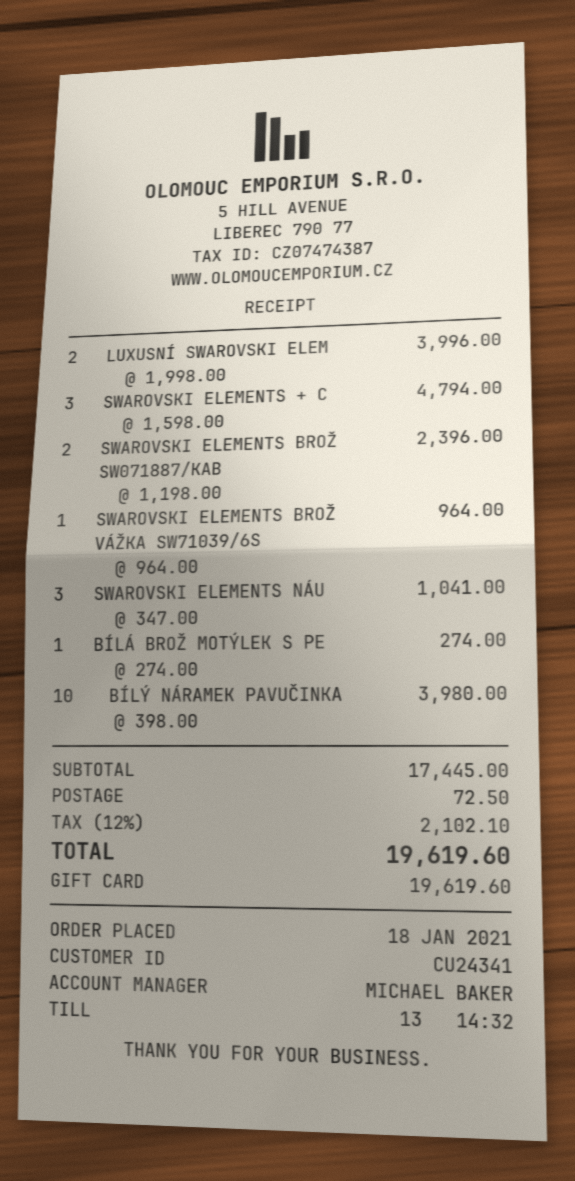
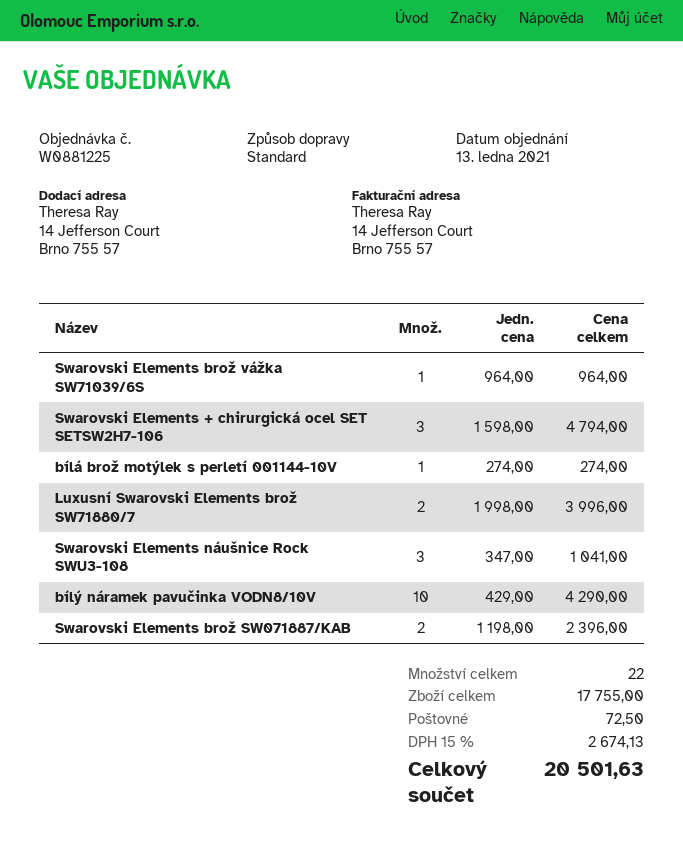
order date: 2021-01-18 -> 2021-01-13
BÍLÝ NÁRAMEK PAVUČINKA: 10 x 398.00 = 3980.00 -> 10 x 429.00 = 4290.00
subtotal: 17445.00 -> 17755.00
tax: 12% = 2102.10 -> 15% = 2674.13
total: 19619.60 -> 20501.63

